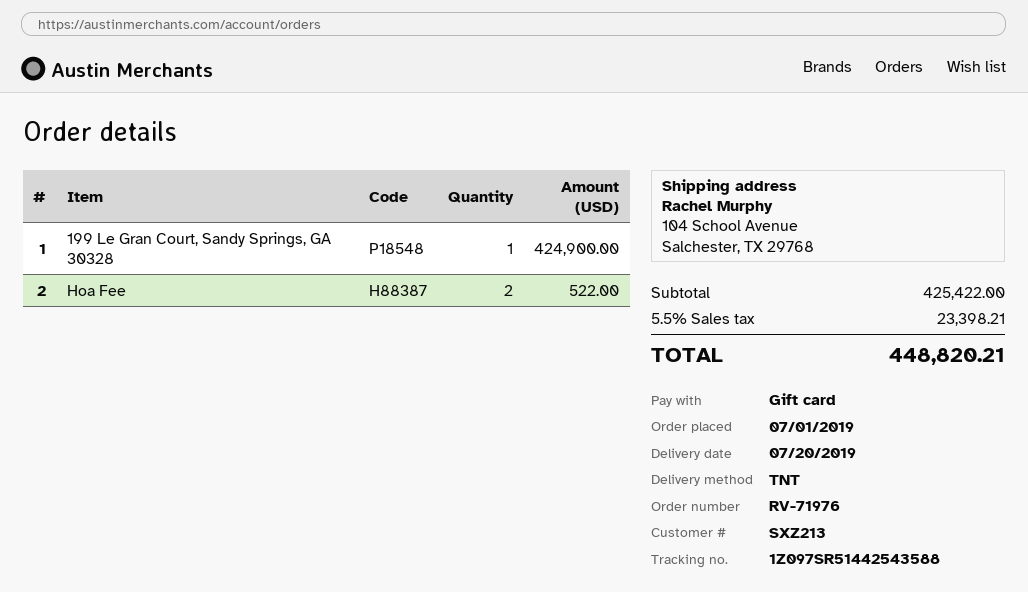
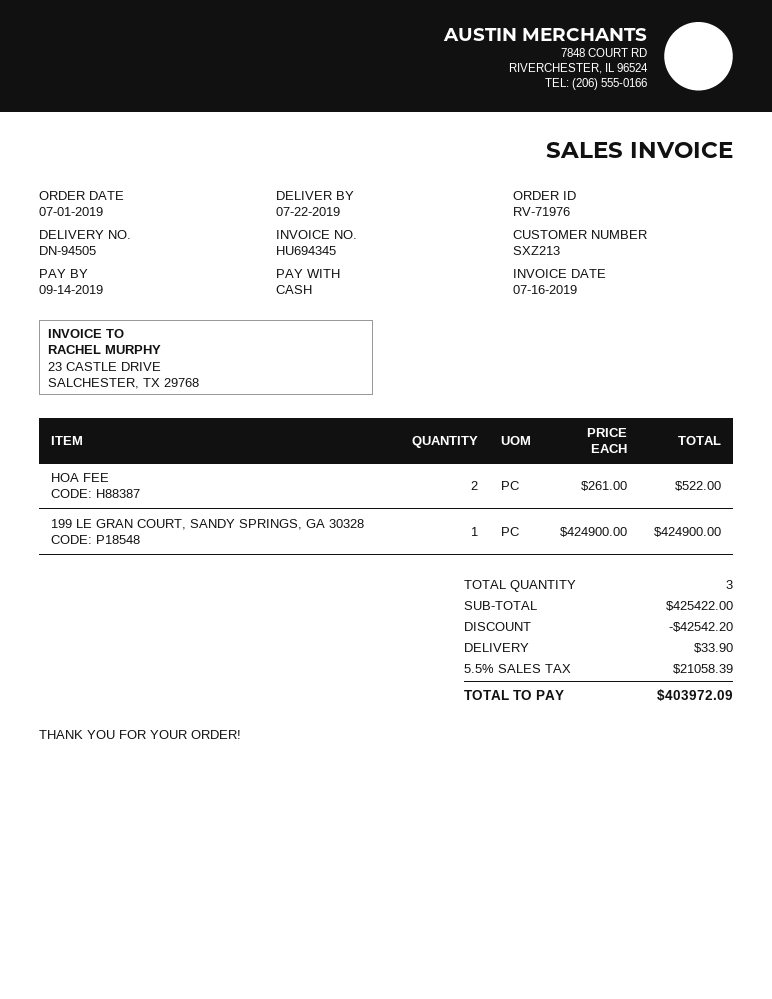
delivery date: 2019-07-20 -> 2019-07-22
payment method: gift card -> cash
discount: none -> 42542.20
shipping: none -> 33.90
tax: 5.5% = 23398.21 -> 5.5% = 21058.39
total: 448820.21 -> 403972.09

